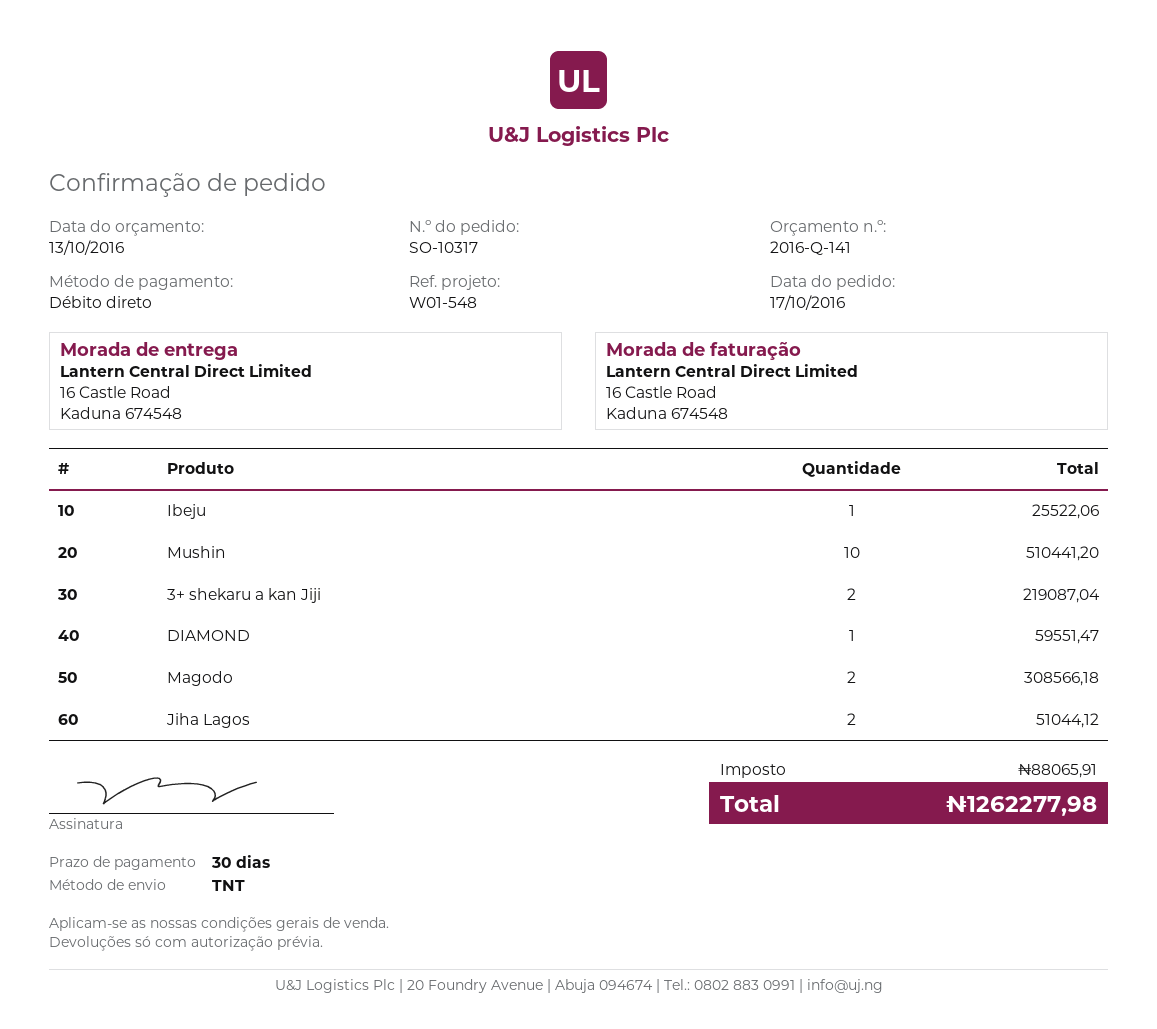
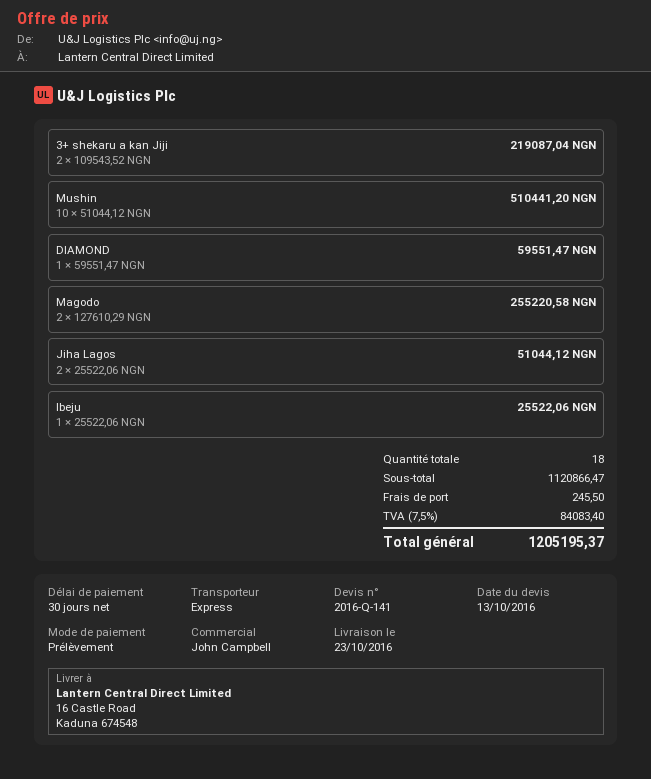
shipping method: TNT -> express
Magodo: 2 for 308566.18 -> 2 for 255220.58
shipping: none -> 245.50
tax: 88065.91 -> 84083.40
total: 1262277.98 -> 1205195.37

